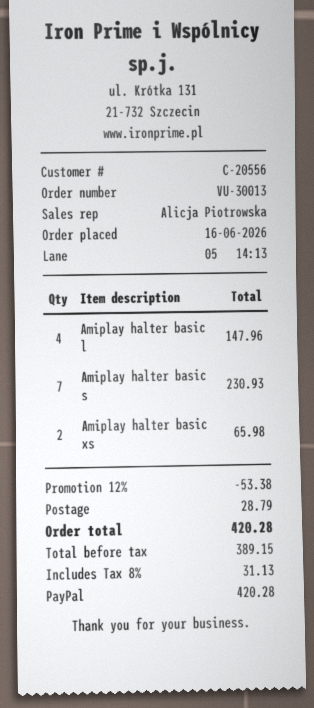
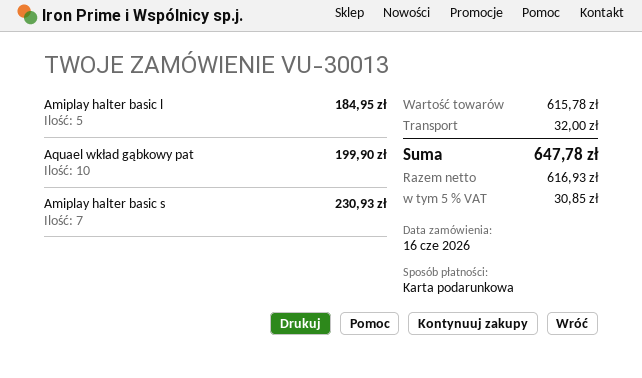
payment method: PayPal -> gift card
Amiplay halter basic l: 4 for 147.96 -> 5 for 184.95
Amiplay halter basic xs: 2 for 65.98 -> none
Aquael wkład gąbkowy pat: none -> 10 for 199.90
discount: 12% = 53.38 -> none
shipping: 28.79 -> 32.00
net: 389.15 -> 616.93
tax: 8% = 31.13 -> 5% = 30.85
total: 420.28 -> 647.78

